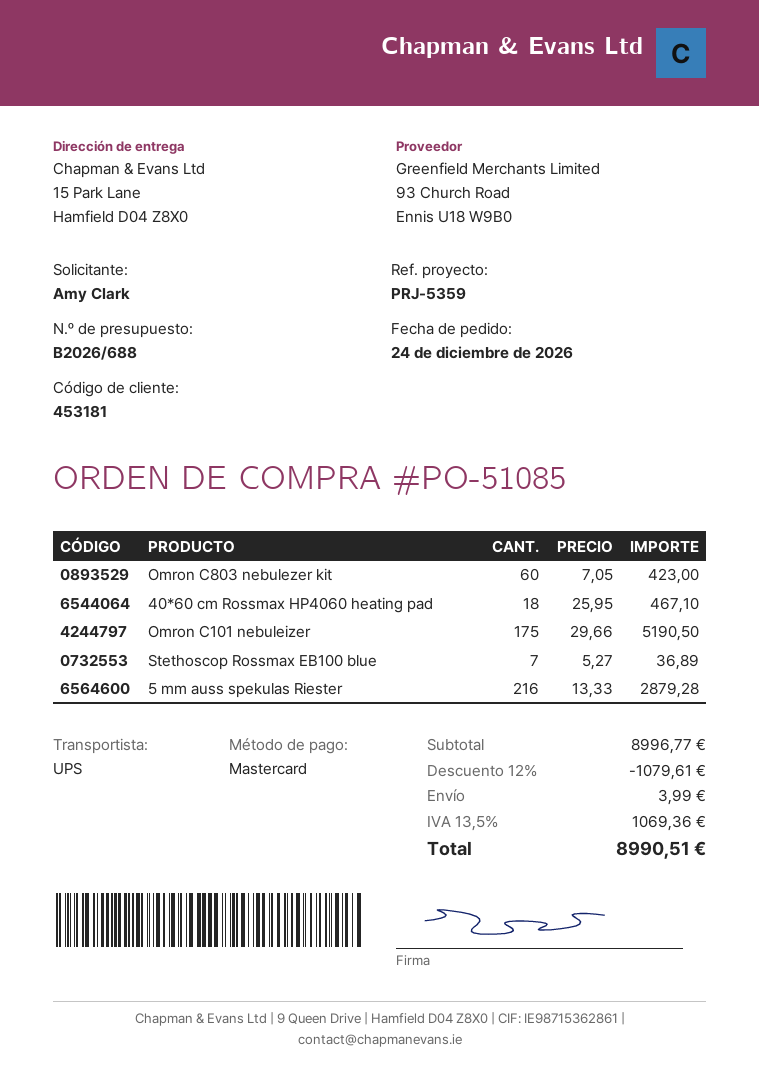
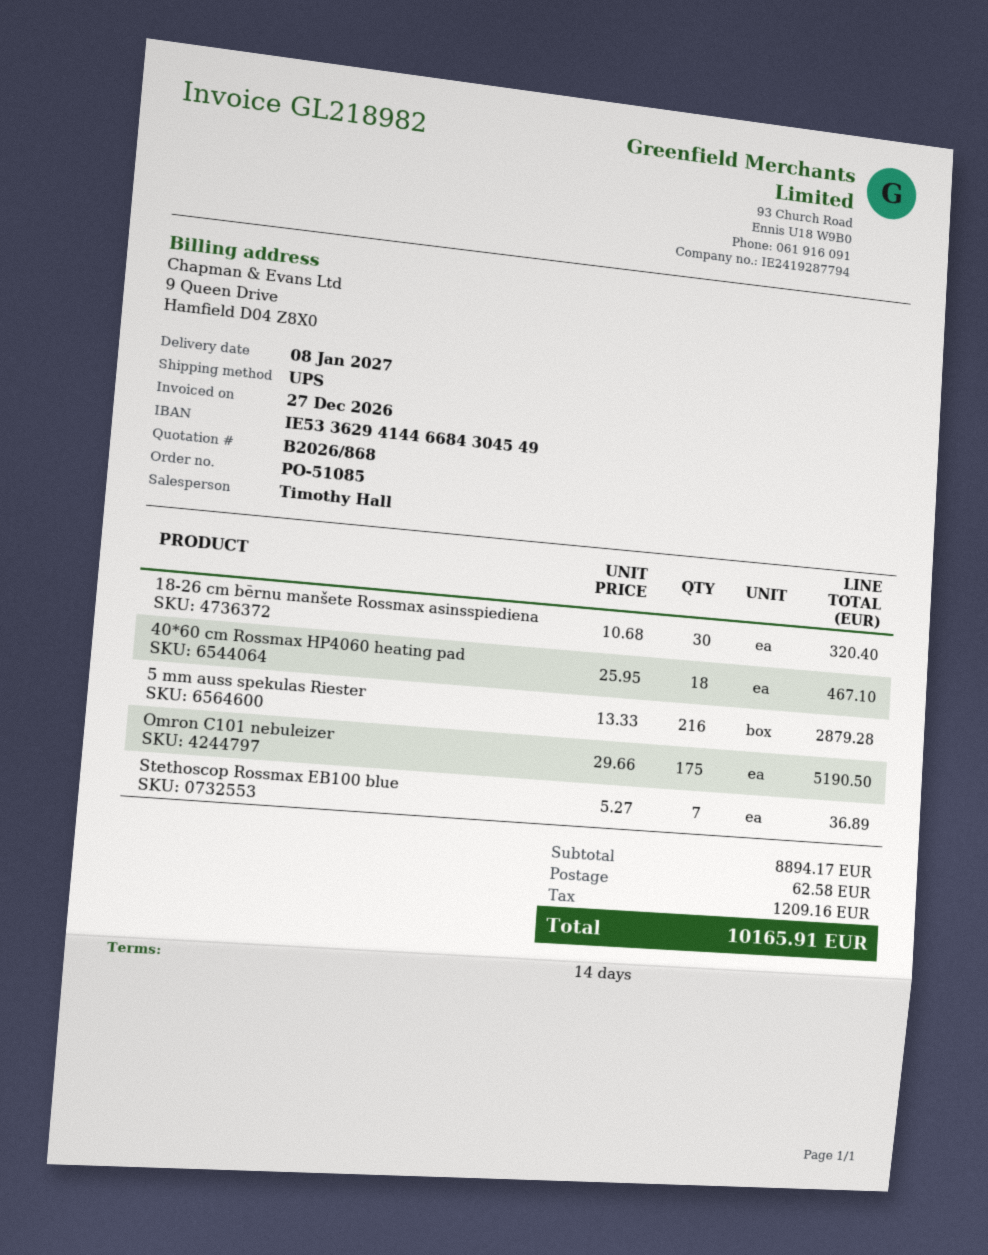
quote number: B2026/688 -> B2026/868
Omron C803 nebulezer kit: 60 x 7.05 = 423.00 -> none
18-26 cm bērnu manšete Rossmax asinsspiediena: none -> 30 x 10.68 = 320.40
subtotal: 8996.77 -> 8894.17
discount: 12% = 1079.61 -> none
shipping: 3.99 -> 62.58
tax: 1069.36 -> 1209.16
total: 8990.51 -> 10165.91

